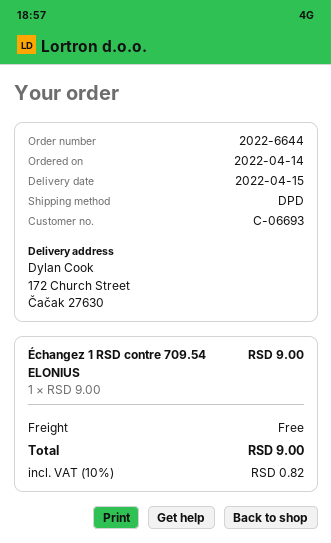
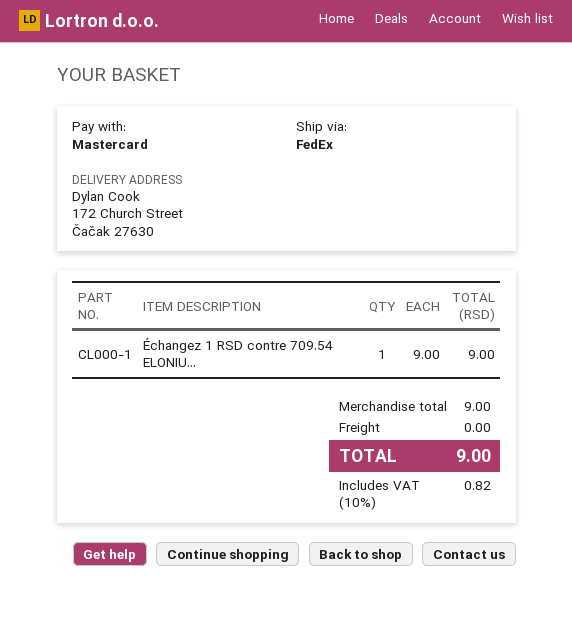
shipping method: DPD -> FedEx

